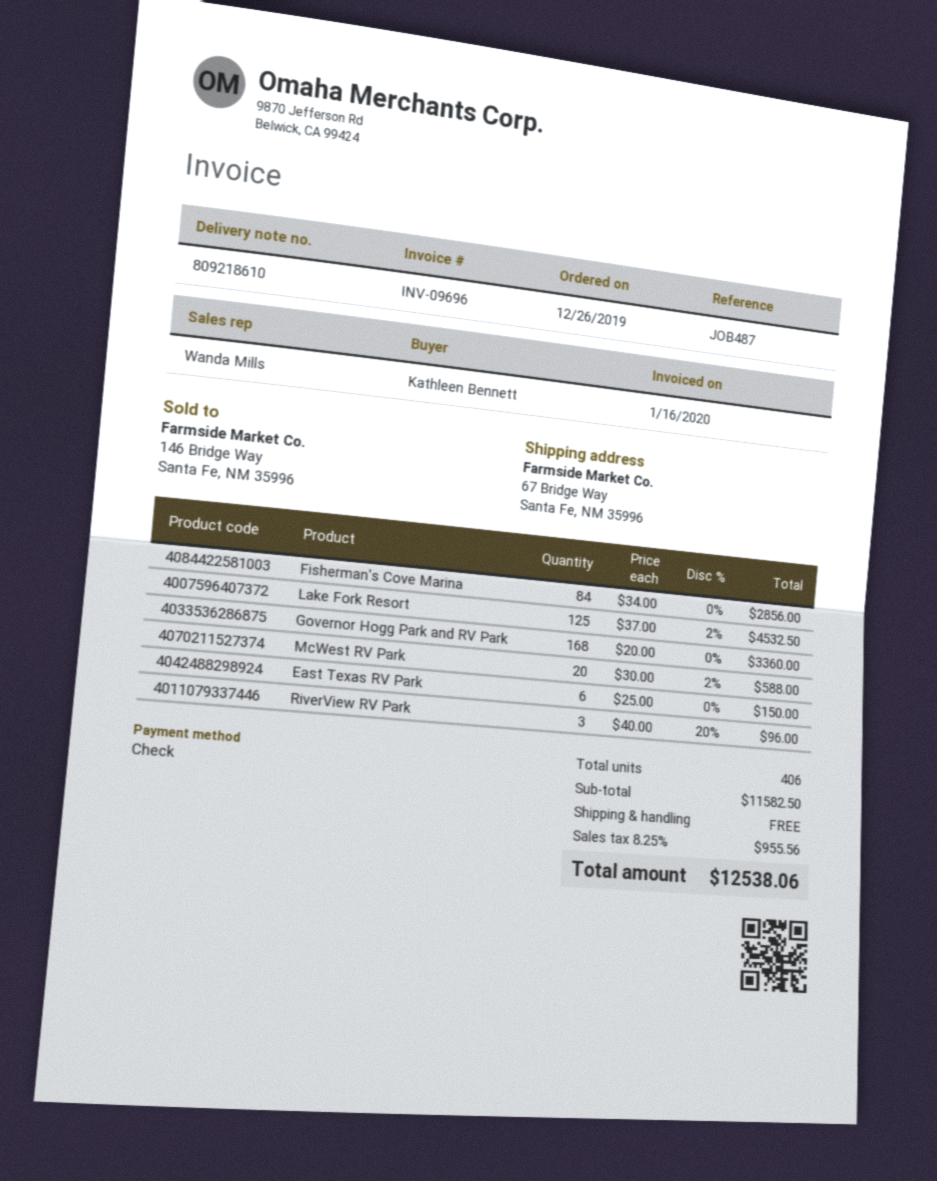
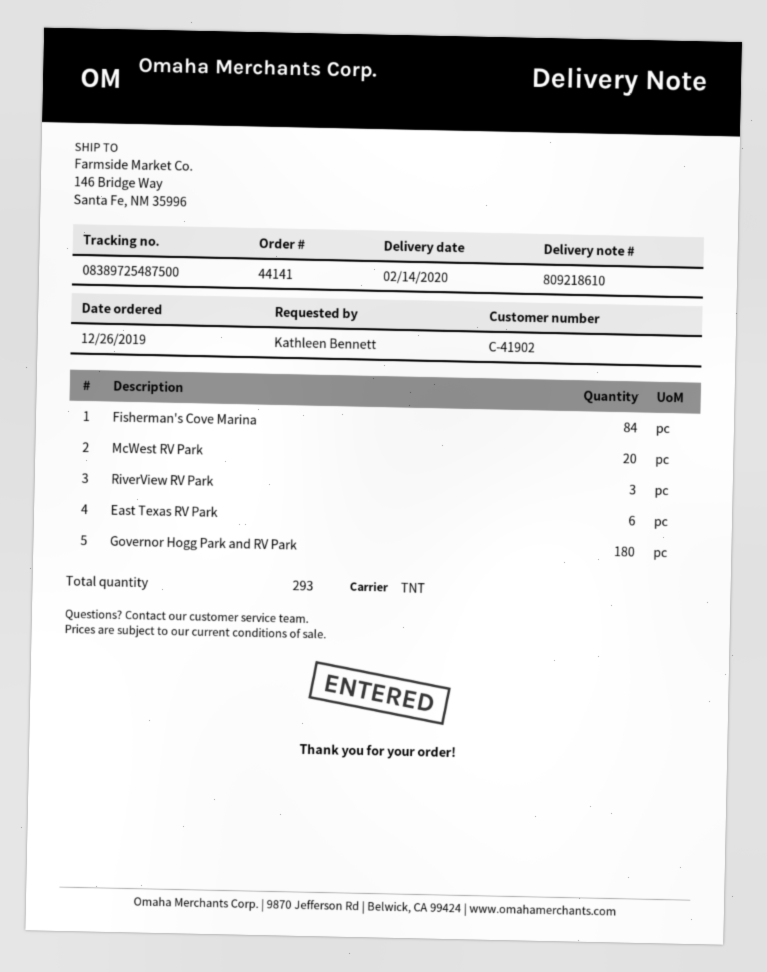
ship to: 67 Bridge Way, Santa Fe, NM 35996 -> 146 Bridge Way, Santa Fe, NM 35996
Lake Fork Resort: 125 -> none
Governor Hogg Park and RV Park: 168 -> 180
total quantity: 406 -> 293

